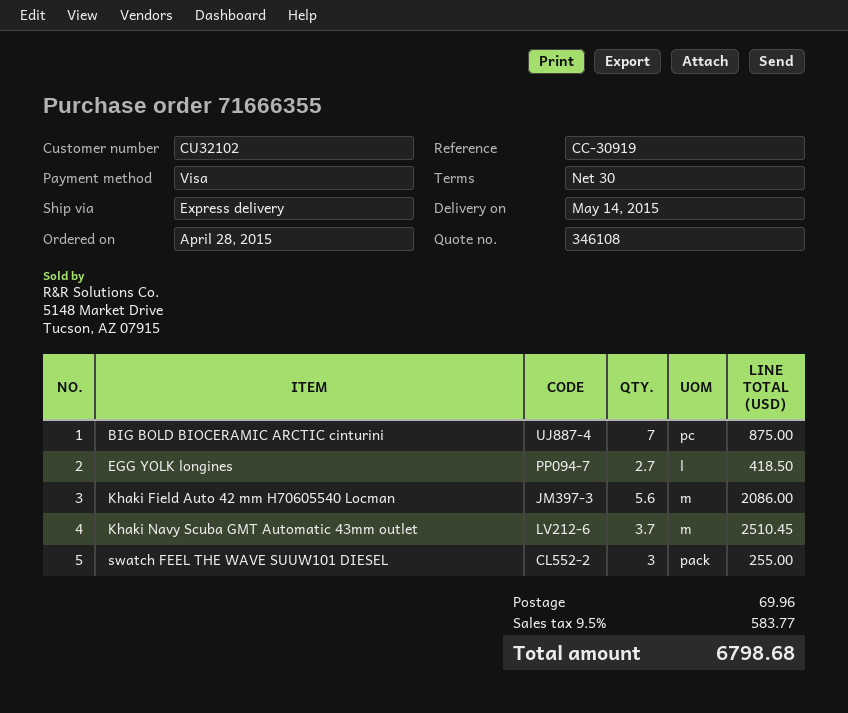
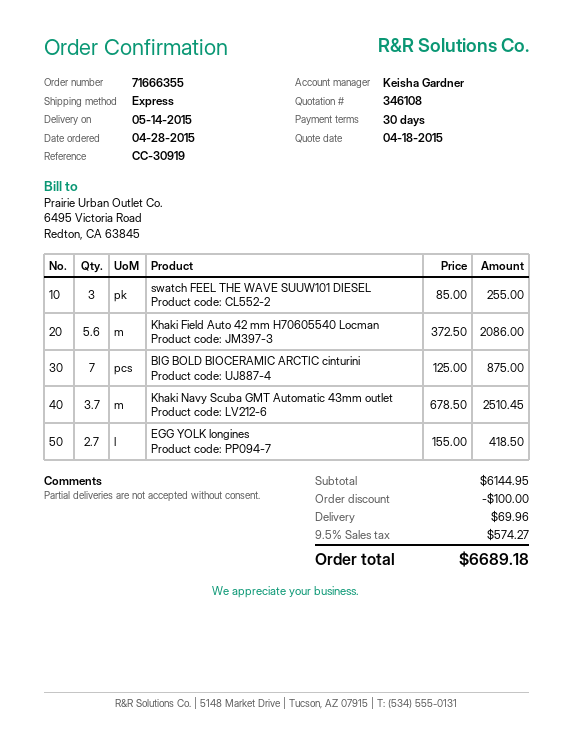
discount: none -> 100.00
tax: 9.5% = 583.77 -> 9.5% = 574.27
total: 6798.68 -> 6689.18

